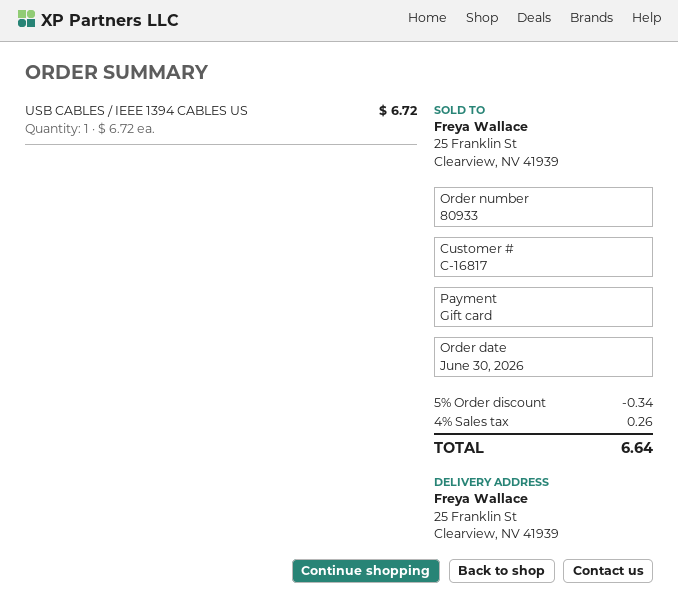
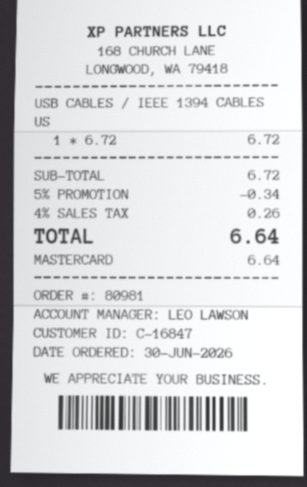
order number: 80933 -> 80981
customer number: C-16817 -> C-16847
payment method: gift card -> Mastercard

